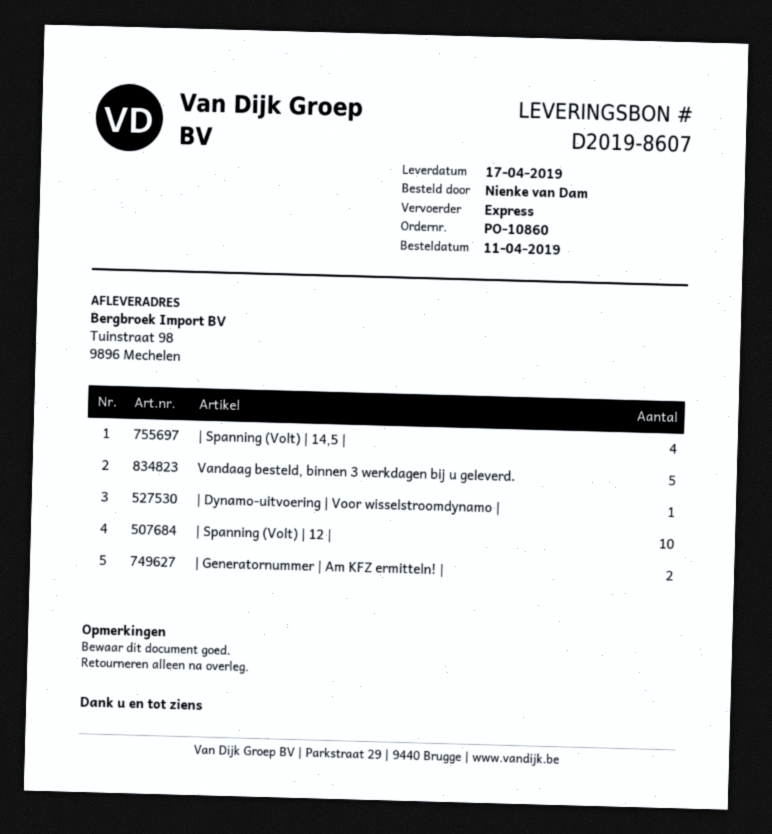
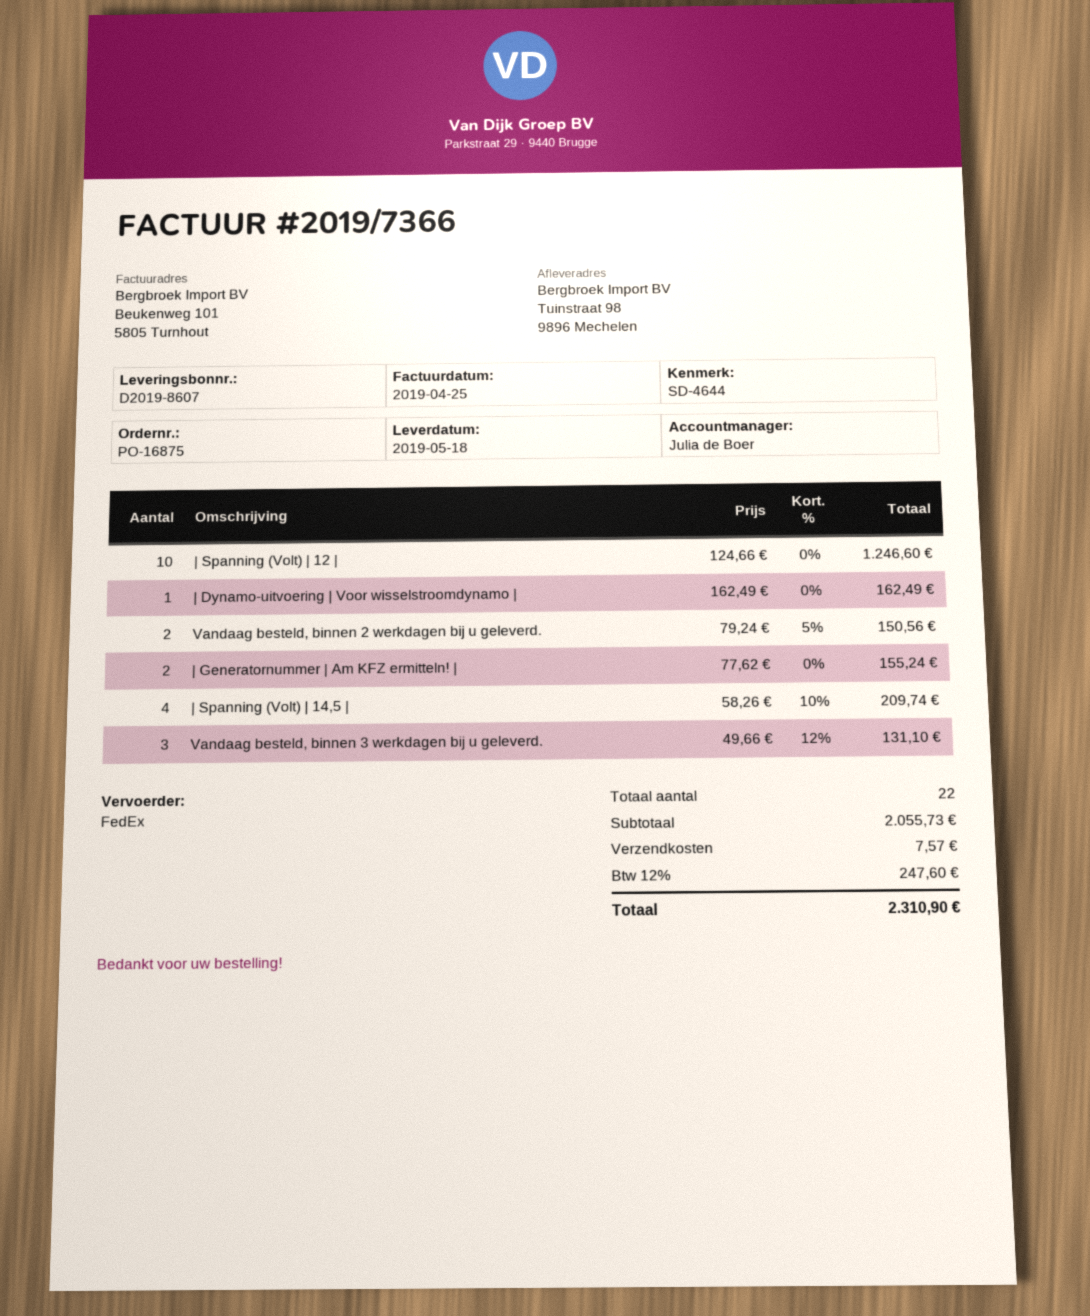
order number: PO-10860 -> PO-16875
delivery date: 2019-04-17 -> 2019-05-18
shipping method: express -> FedEx
Vandaag besteld, binnen 3 werkdagen bij u geleverd.: 5 -> 3
Vandaag besteld, binnen 2 werkdagen bij u geleverd.: none -> 2

